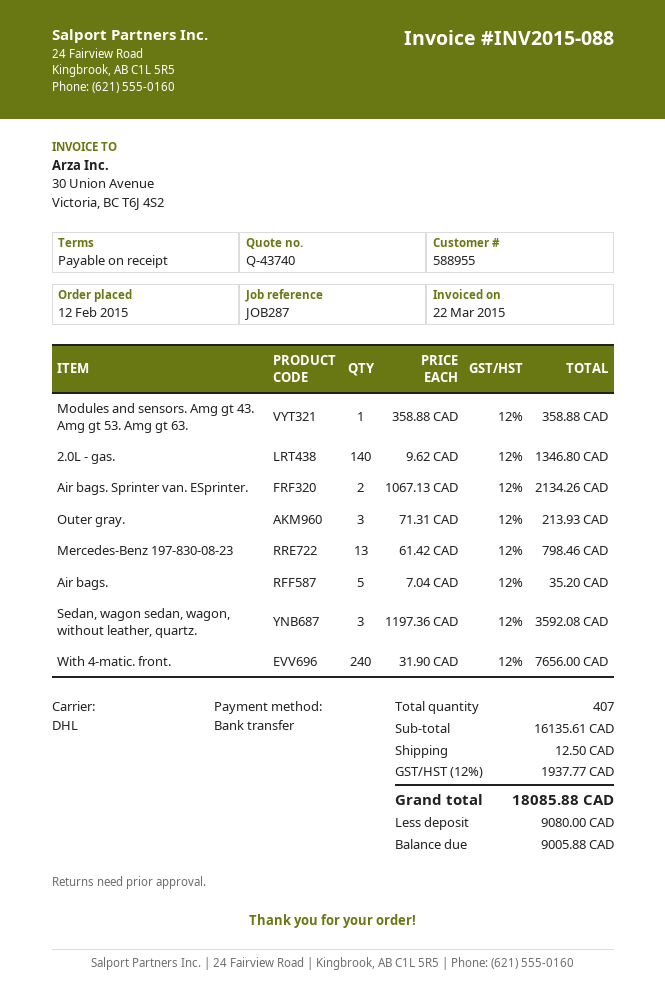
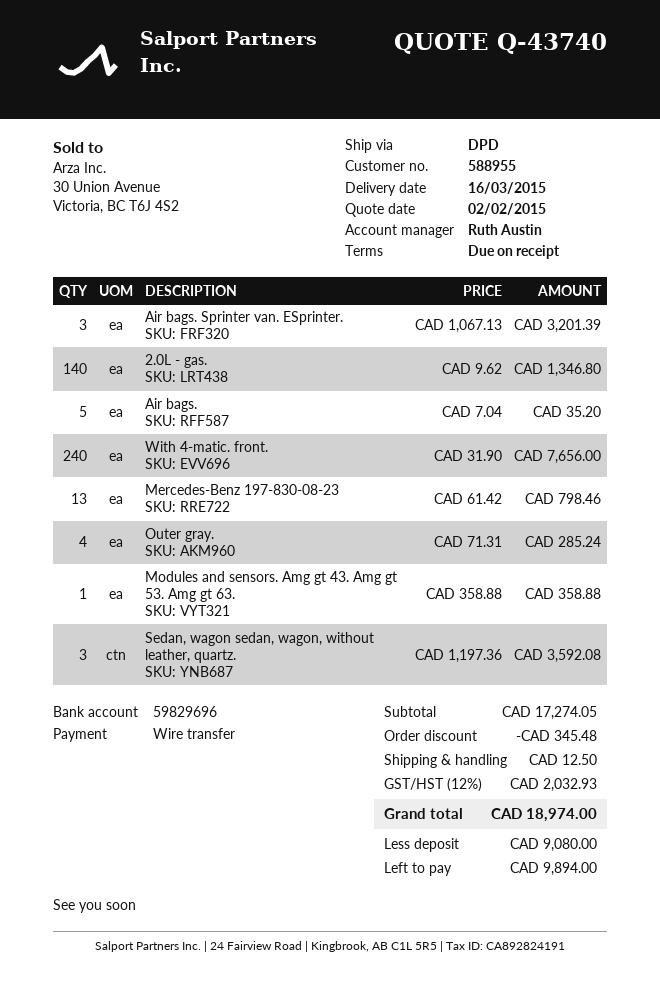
shipping method: DHL -> DPD
Air bags. Sprinter van. ESprinter.: 2 x 1067.13 = 2134.26 -> 3 x 1067.13 = 3201.39
Outer gray.: 3 x 71.31 = 213.93 -> 4 x 71.31 = 285.24
subtotal: 16135.61 -> 17274.05
discount: none -> 345.48
tax: 12% = 1937.77 -> 12% = 2032.93
total: 18085.88 -> 18974.00
balance: 9005.88 -> 9894.00

